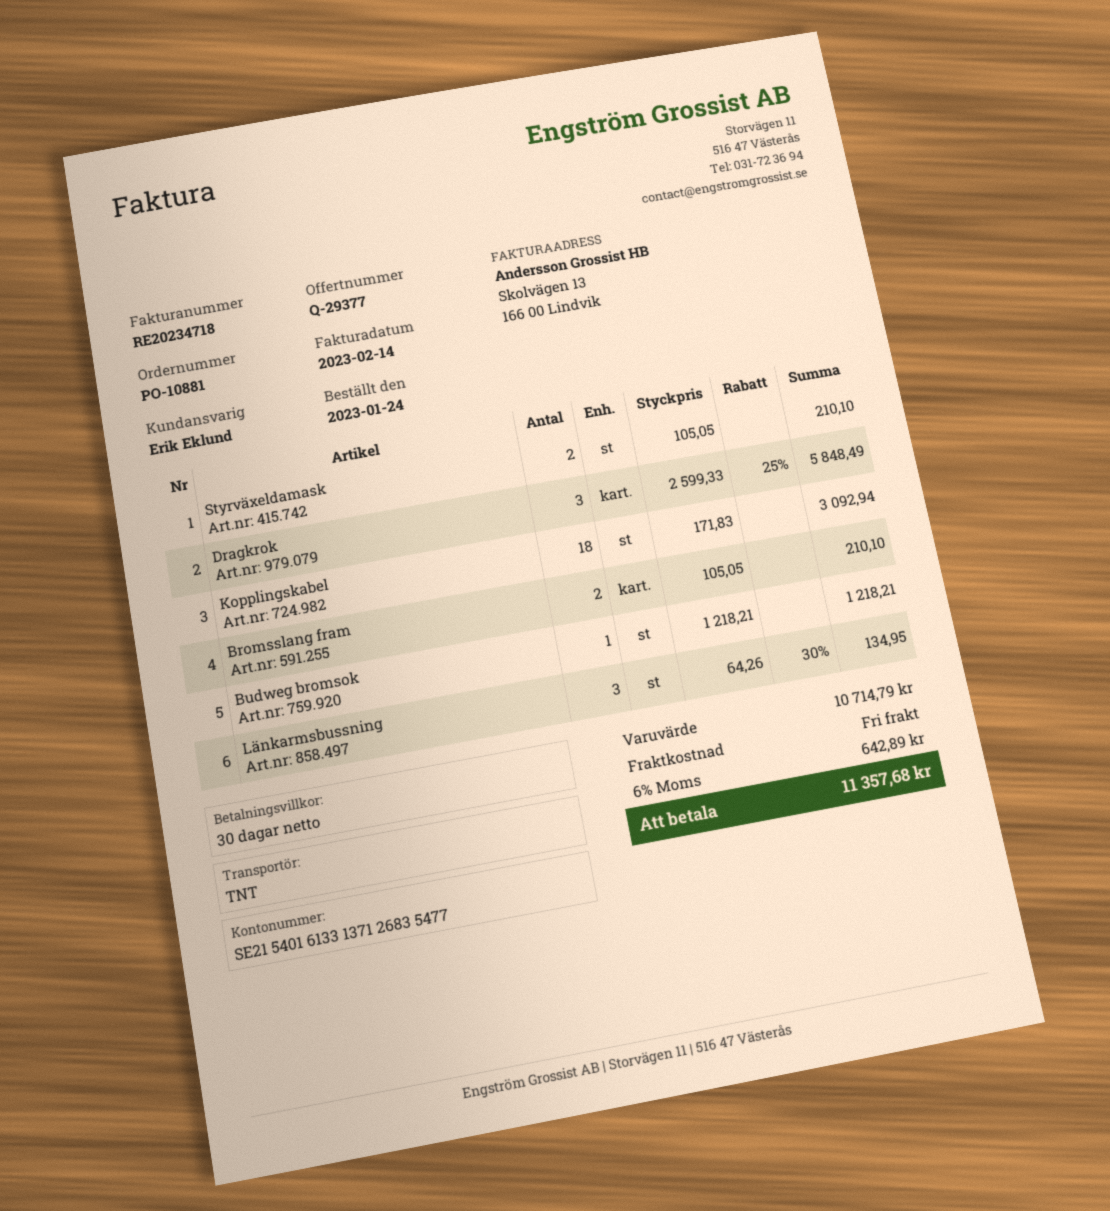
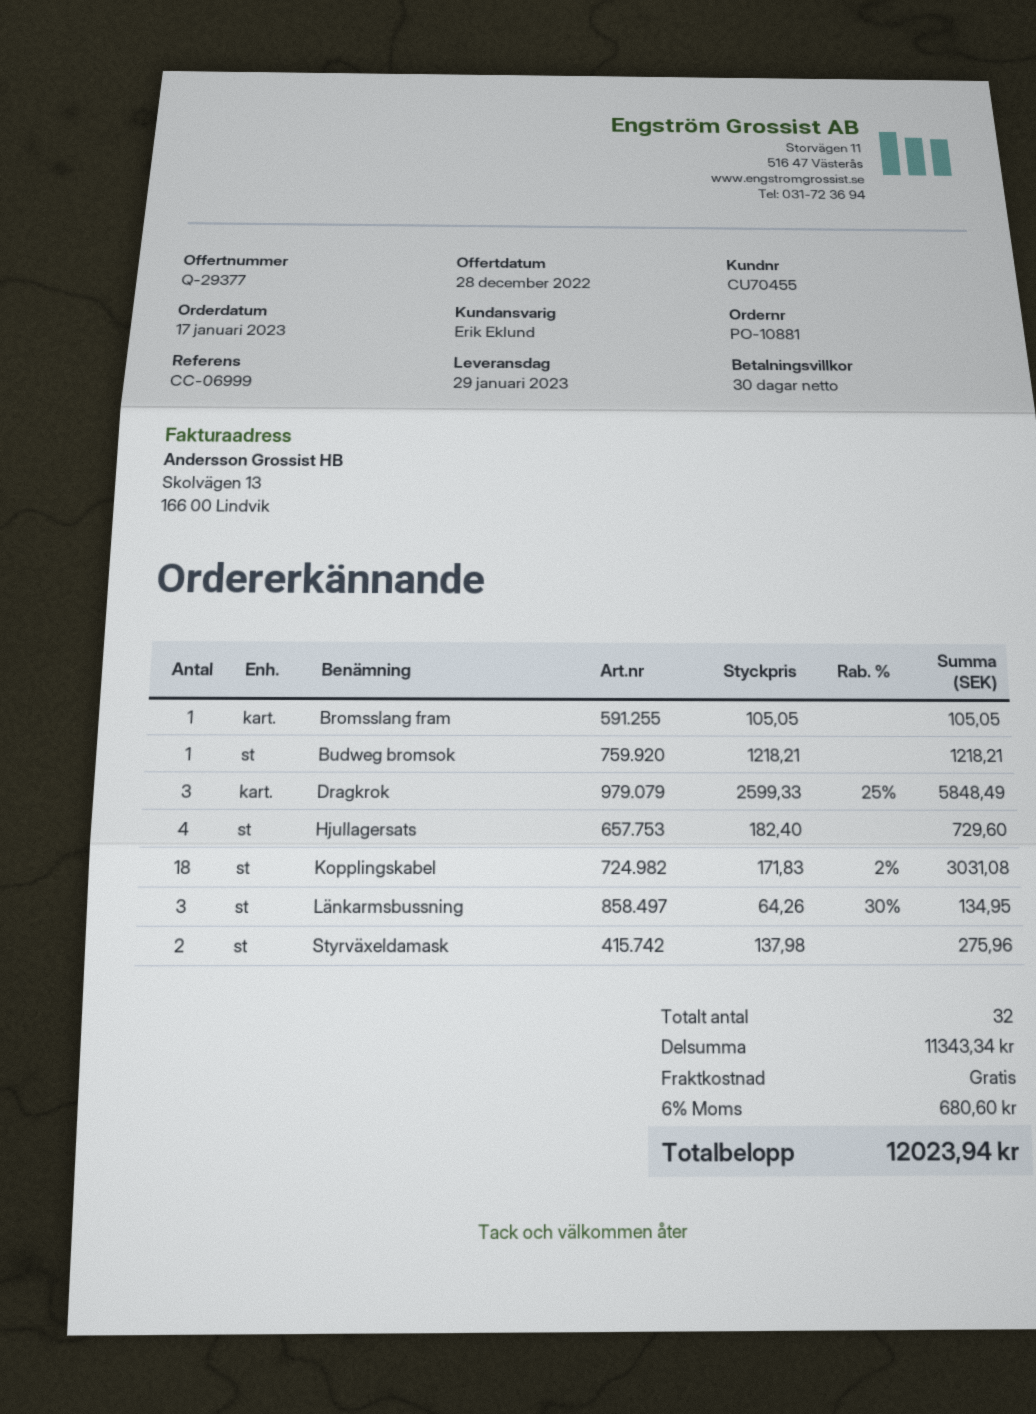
order date: 2023-01-24 -> 2023-01-17
Styrväxeldamask: 2 x 105.05 = 210.10 -> 2 x 137.98 = 275.96
Kopplingskabel: 18 x 171.83 = 3092.94 -> 18 x 171.83 - 2% = 3031.08
Bromsslang fram: 2 x 105.05 = 210.10 -> 1 x 105.05 = 105.05
Hjullagersats: none -> 4 x 182.40 = 729.60
subtotal: 10714.79 -> 11343.34
tax: 6% = 642.89 -> 6% = 680.60
total: 11357.68 -> 12023.94

